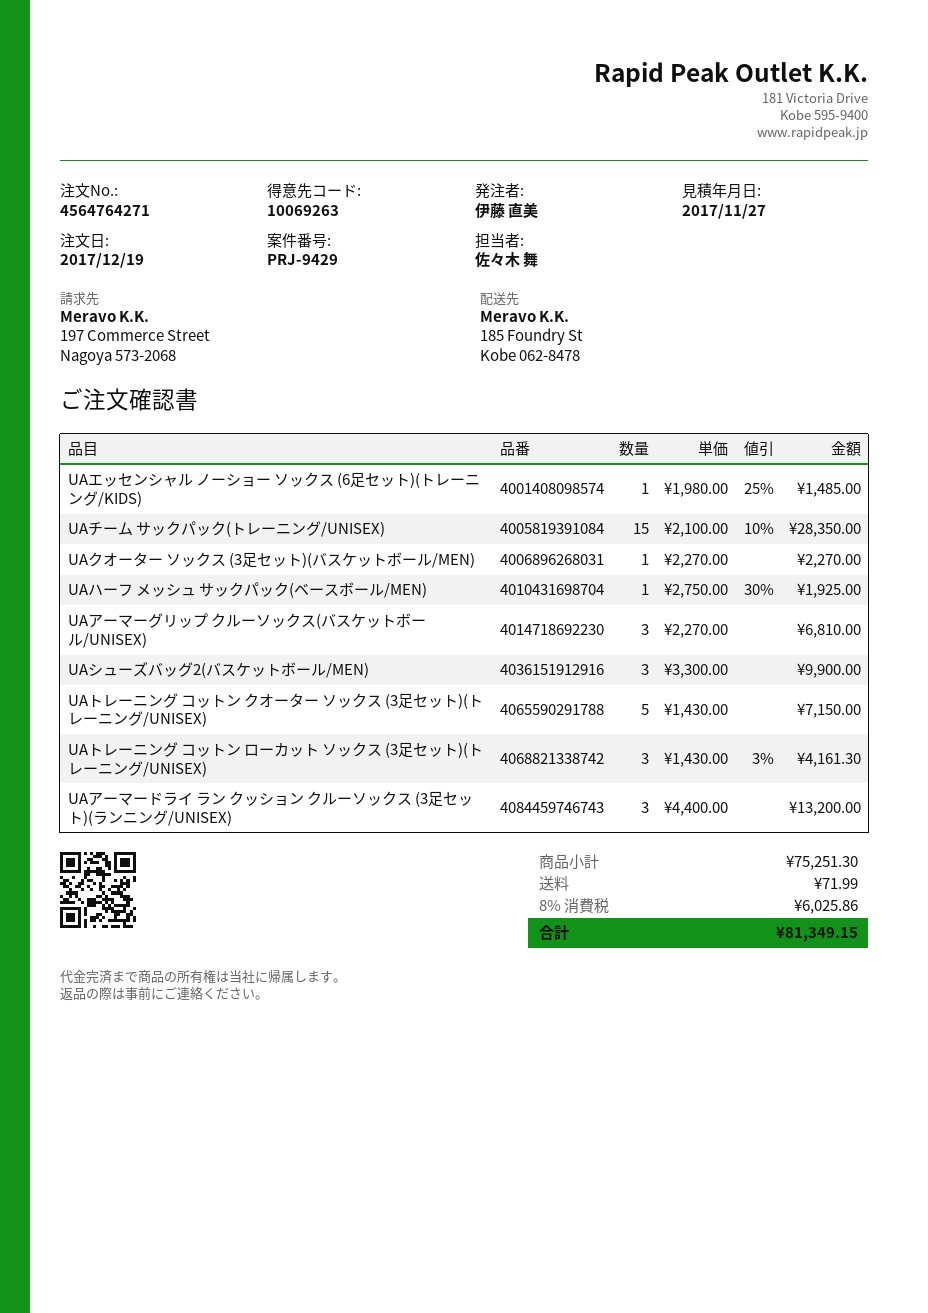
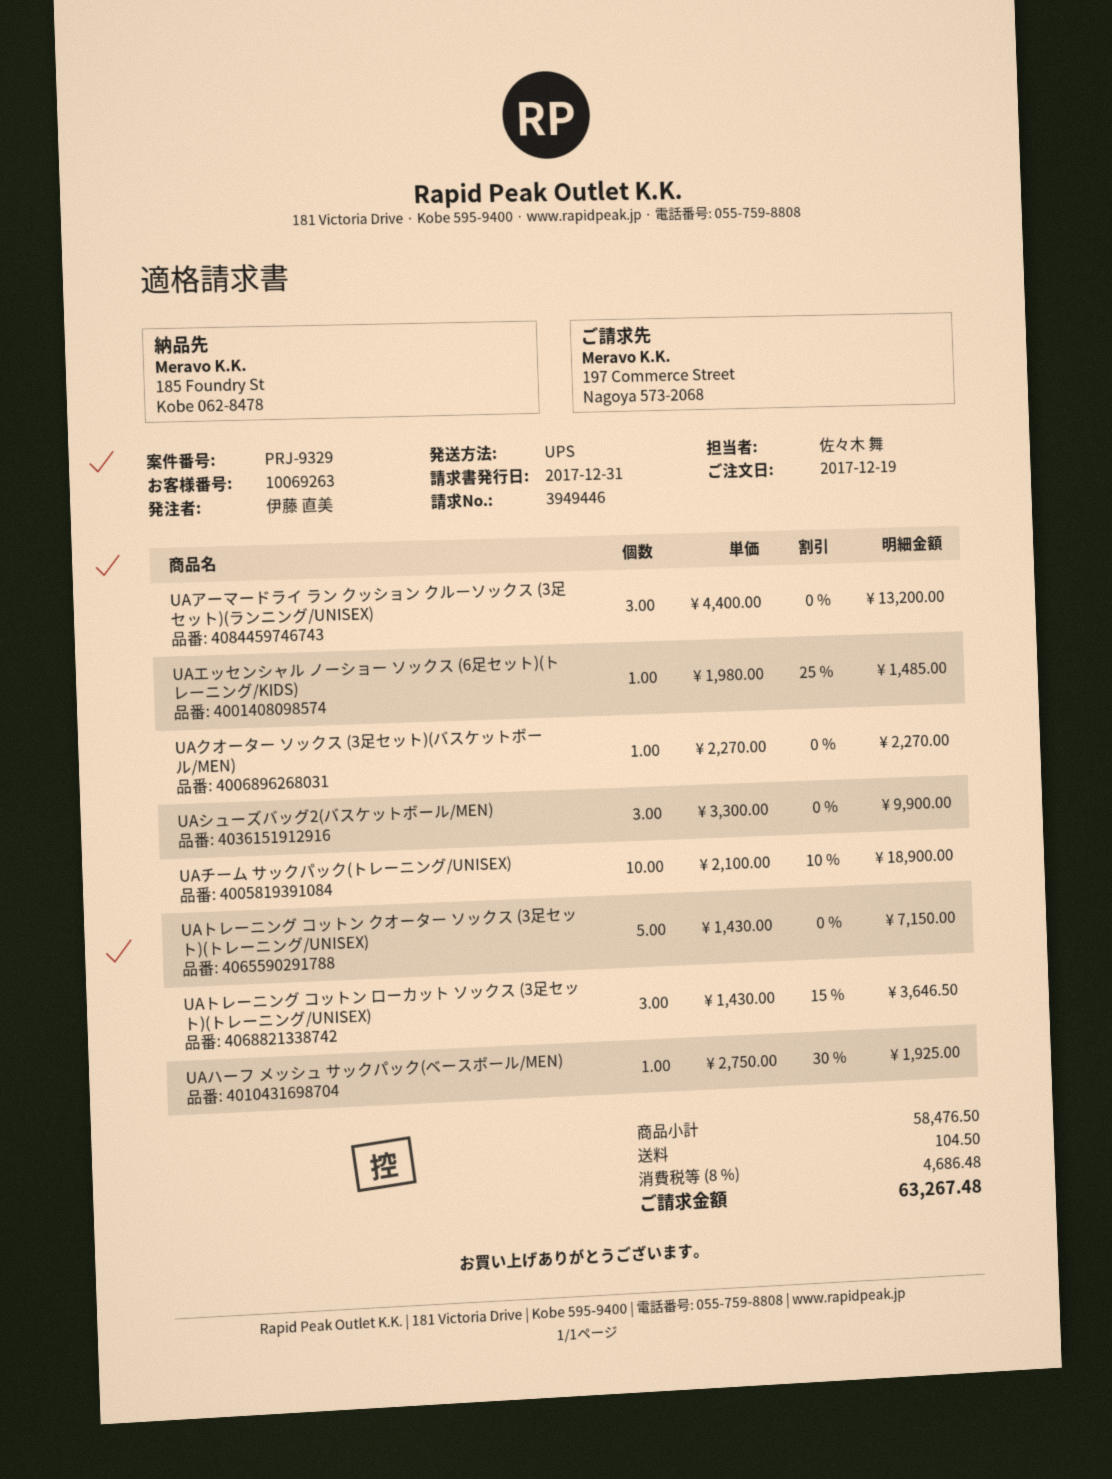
reference: PRJ-9429 -> PRJ-9329
UAチーム サックパック(トレーニング/UNISEX): 15 x 2100.00 - 10% = 28350.00 -> 10 x 2100.00 - 10% = 18900.00
UAアーマーグリップ クルーソックス(バスケットボール/UNISEX): 3 x 2270.00 = 6810.00 -> none
UAトレーニング コットン ローカット ソックス (3足セット)(トレーニング/UNISEX): 3 x 1430.00 - 3% = 4161.30 -> 3 x 1430.00 - 15% = 3646.50
subtotal: 75251.30 -> 58476.50
shipping: 71.99 -> 104.50
tax: 8% = 6025.86 -> 8% = 4686.48
total: 81349.15 -> 63267.48

